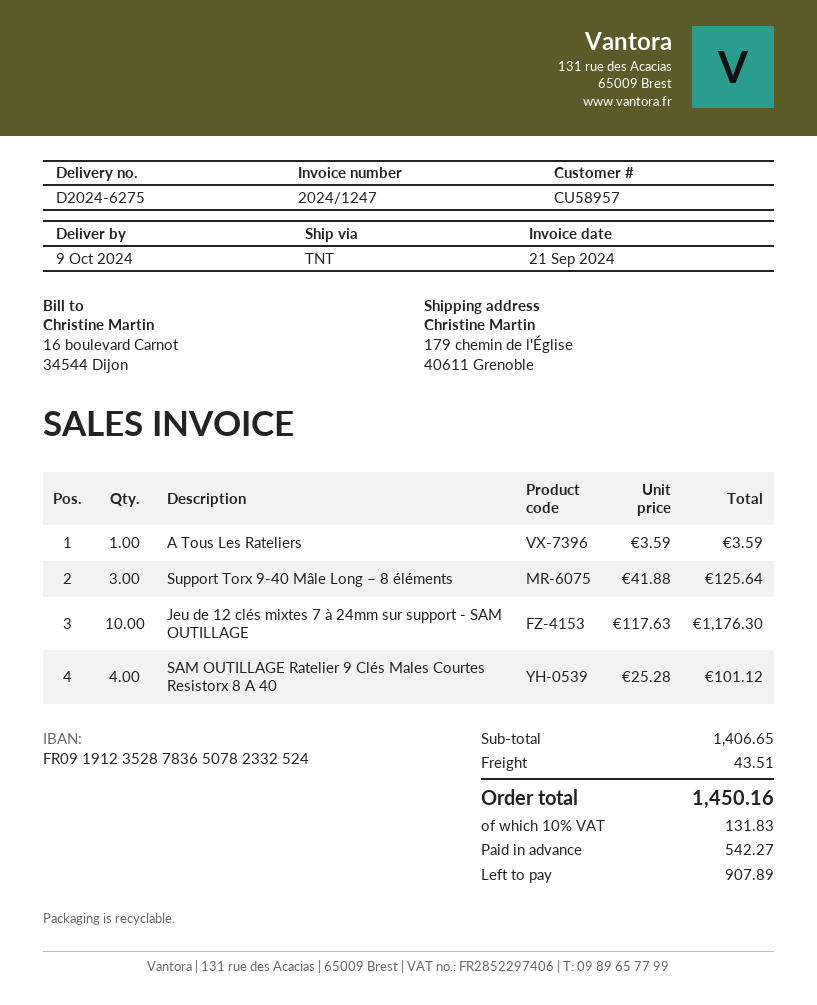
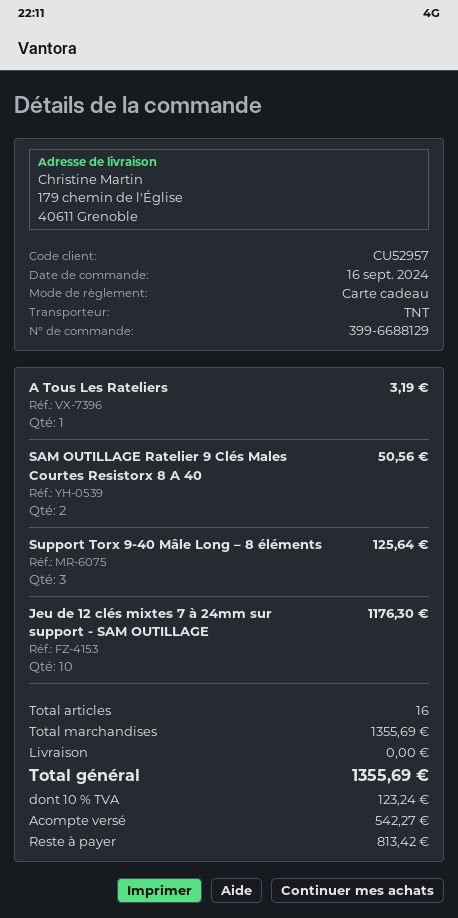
customer number: CU58957 -> CU52957
A Tous Les Rateliers: 1 for 3.59 -> 1 for 3.19
SAM OUTILLAGE Ratelier 9 Clés Males Courtes Resistorx 8 A 40: 4 for 101.12 -> 2 for 50.56
subtotal: 1406.65 -> 1355.69
shipping: 43.51 -> 0.00
tax: 10% = 131.83 -> 10% = 123.24
total: 1450.16 -> 1355.69
balance: 907.89 -> 813.42

